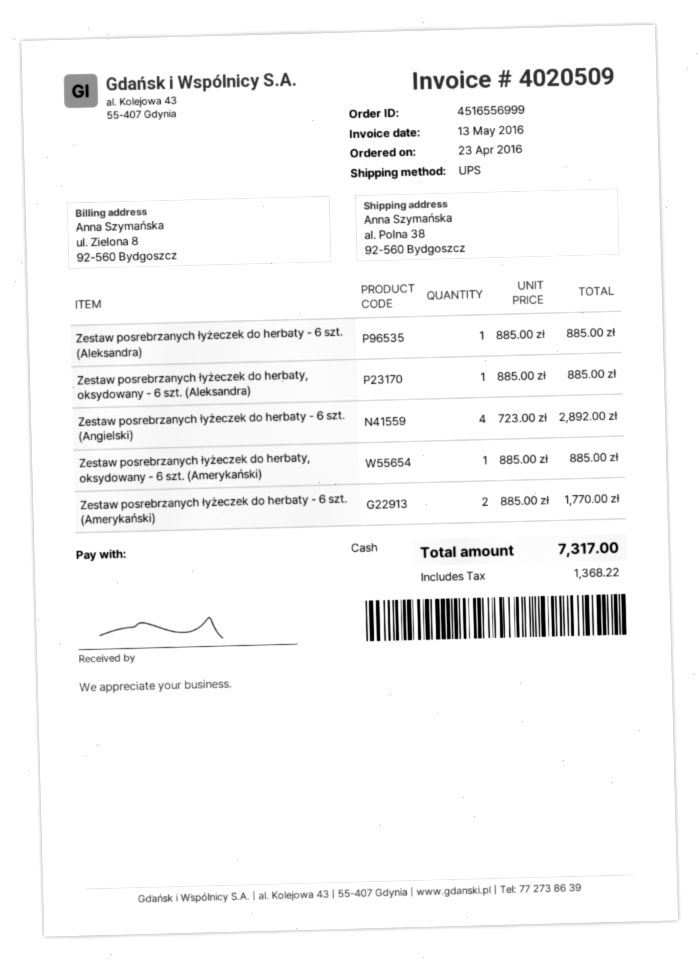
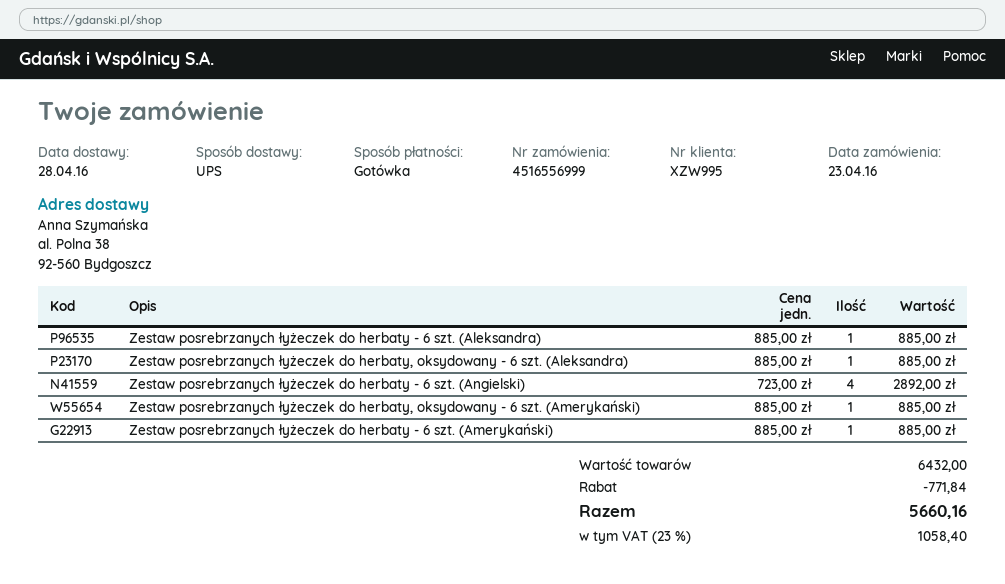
Zestaw posrebrzanych łyżeczek do herbaty - 6 szt. (Amerykański): 2 x 885.00 = 1770.00 -> 1 x 885.00 = 885.00
discount: none -> 771.84
tax: 1368.22 -> 1058.40
total: 7317.00 -> 5660.16

